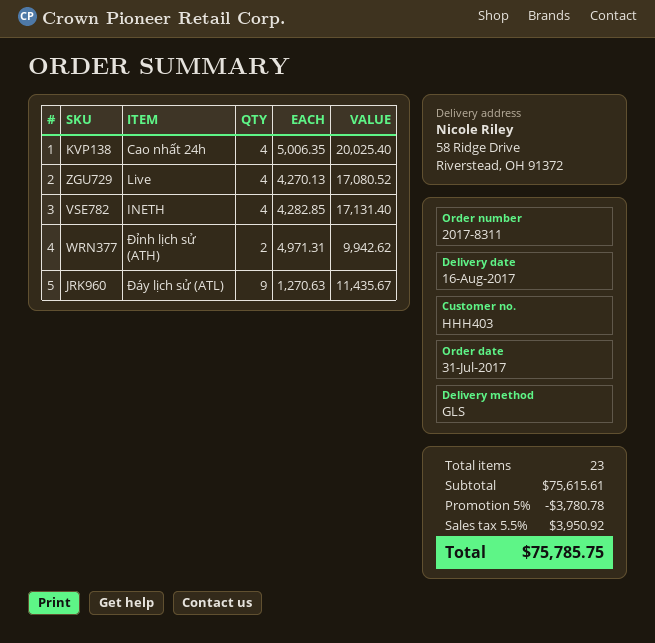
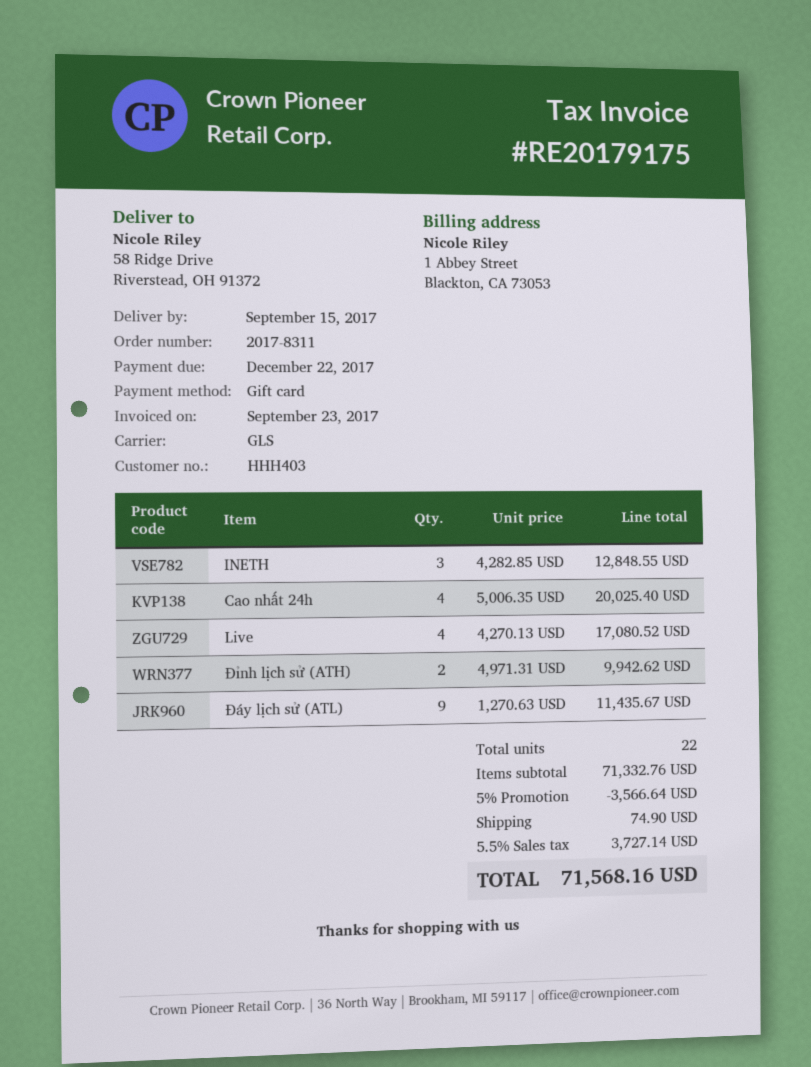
delivery date: 2017-08-16 -> 2017-09-15
INETH: 4 x 4282.85 = 17131.40 -> 3 x 4282.85 = 12848.55
total quantity: 23 -> 22
subtotal: 75615.61 -> 71332.76
discount: 5% = 3780.78 -> 5% = 3566.64
shipping: none -> 74.90
tax: 5.5% = 3950.92 -> 5.5% = 3727.14
total: 75785.75 -> 71568.16

